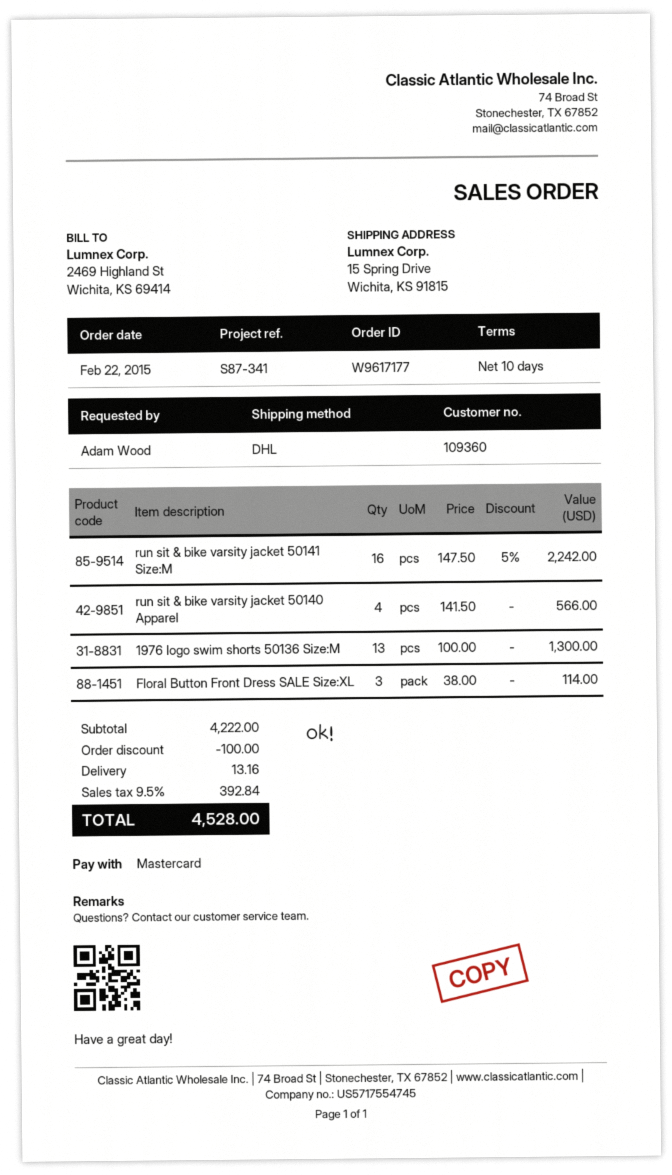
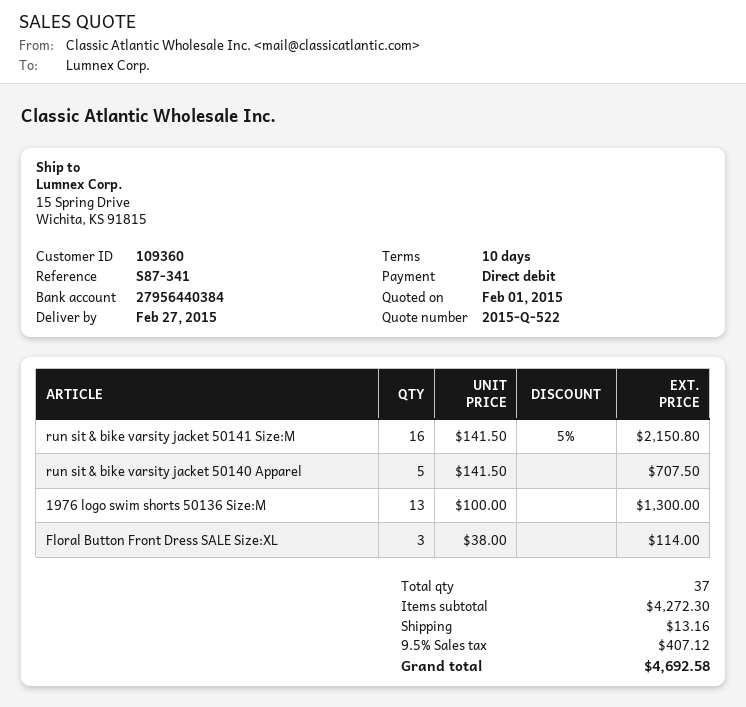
payment method: Mastercard -> direct debit
run sit & bike varsity jacket 50141 Size:M: 16 x 147.50 - 5% = 2242.00 -> 16 x 141.50 - 5% = 2150.80
run sit & bike varsity jacket 50140 Apparel: 4 x 141.50 = 566.00 -> 5 x 141.50 = 707.50
subtotal: 4222.00 -> 4272.30
discount: 100.00 -> none
tax: 9.5% = 392.84 -> 9.5% = 407.12
total: 4528.00 -> 4692.58

